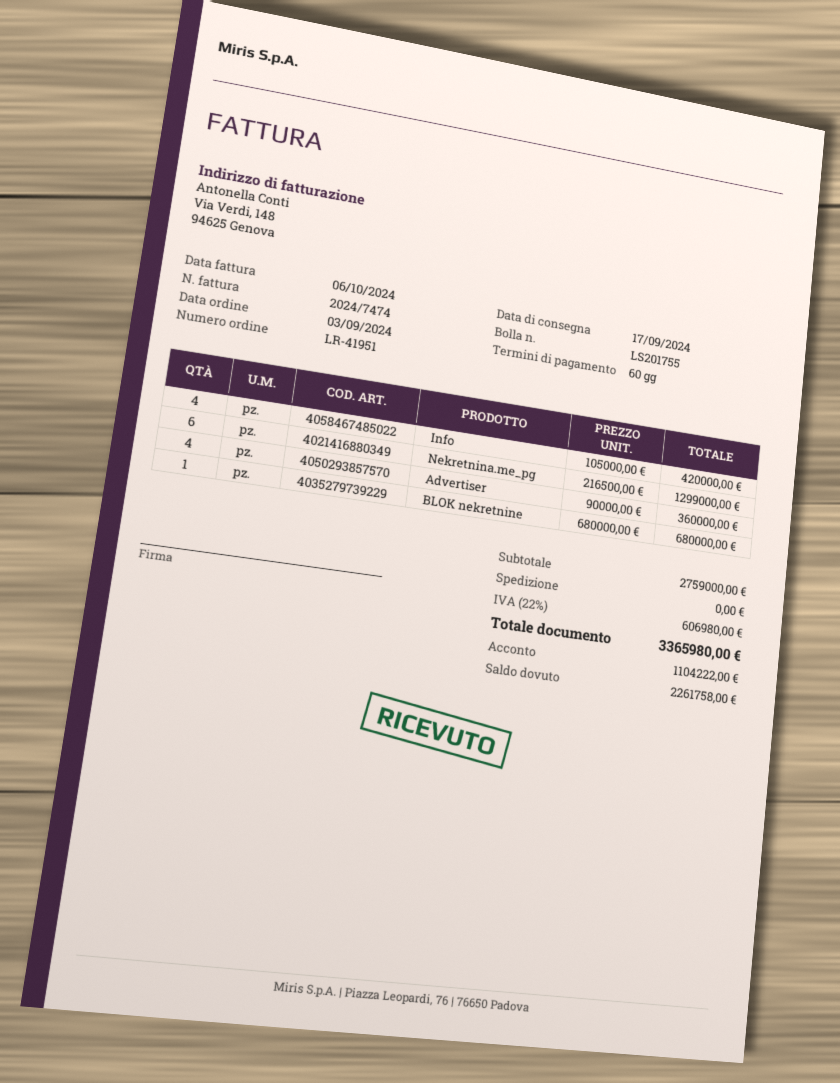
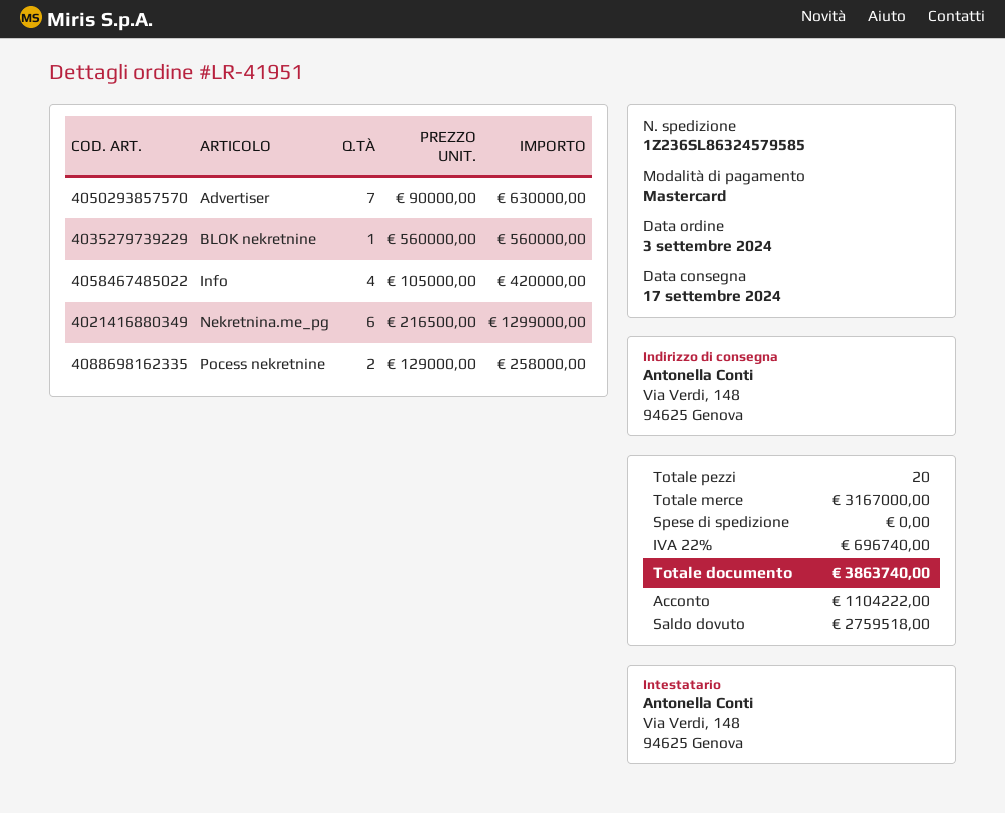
Advertiser: 4 x 90000.00 = 360000.00 -> 7 x 90000.00 = 630000.00
BLOK nekretnine: 1 x 680000.00 = 680000.00 -> 1 x 560000.00 = 560000.00
Pocess nekretnine: none -> 2 x 129000.00 = 258000.00
subtotal: 2759000.00 -> 3167000.00
tax: 22% = 606980.00 -> 22% = 696740.00
total: 3365980.00 -> 3863740.00
balance: 2261758.00 -> 2759518.00

